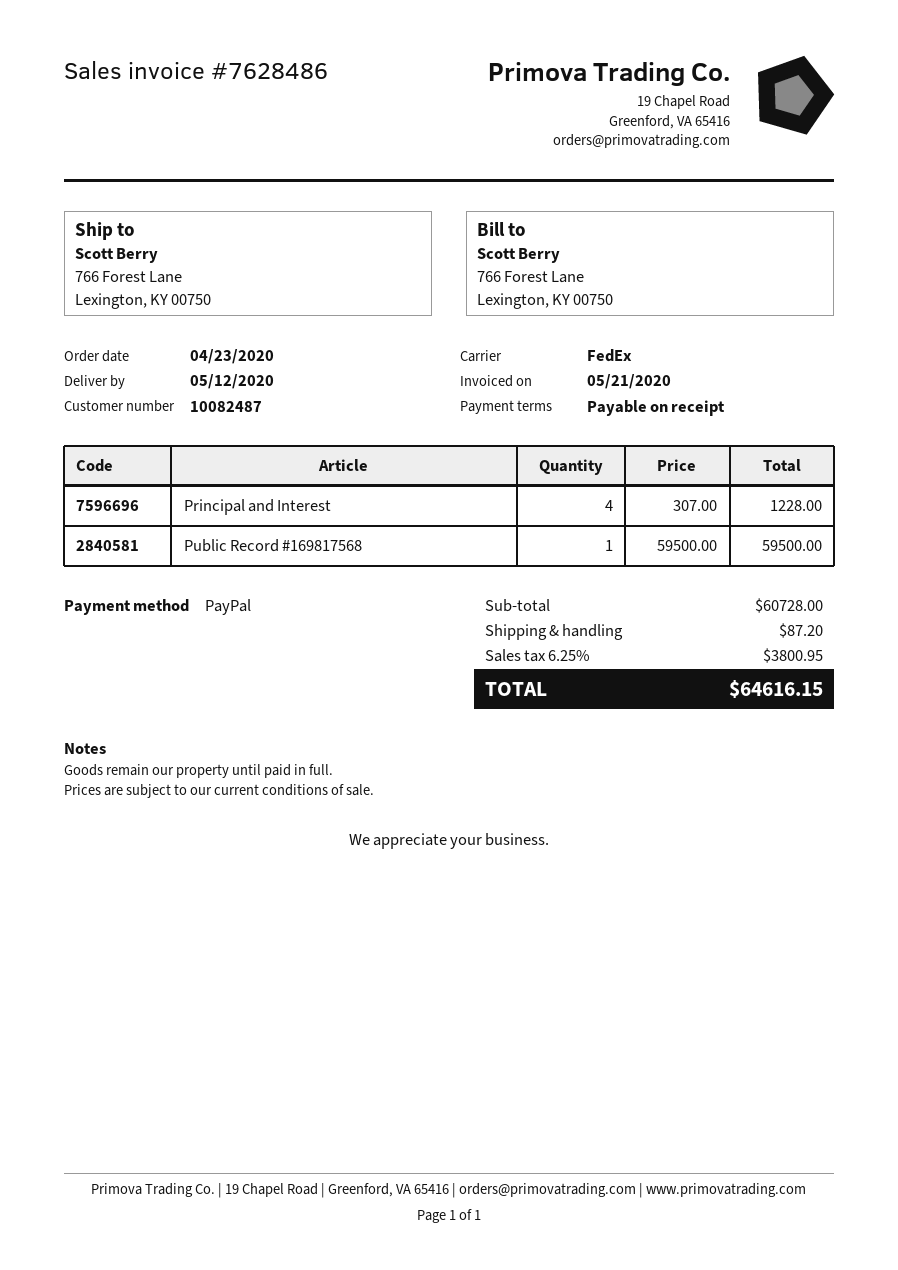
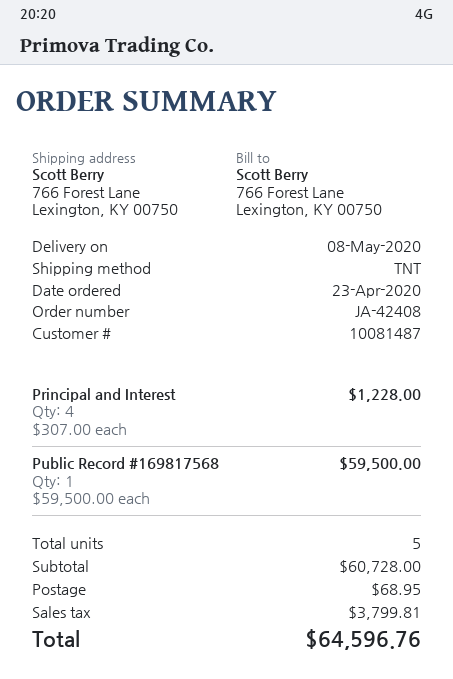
delivery date: 2020-05-12 -> 2020-05-08
customer number: 10082487 -> 10081487
shipping method: FedEx -> TNT
shipping: 87.20 -> 68.95
tax: 3800.95 -> 3799.81
total: 64616.15 -> 64596.76

